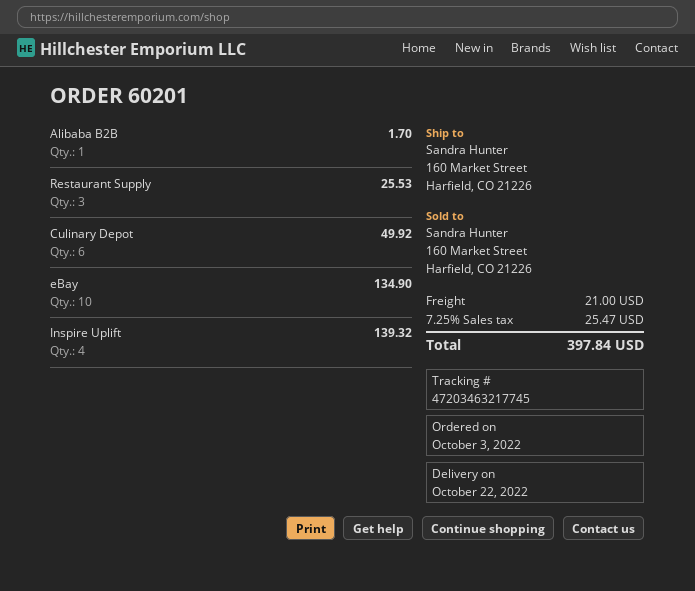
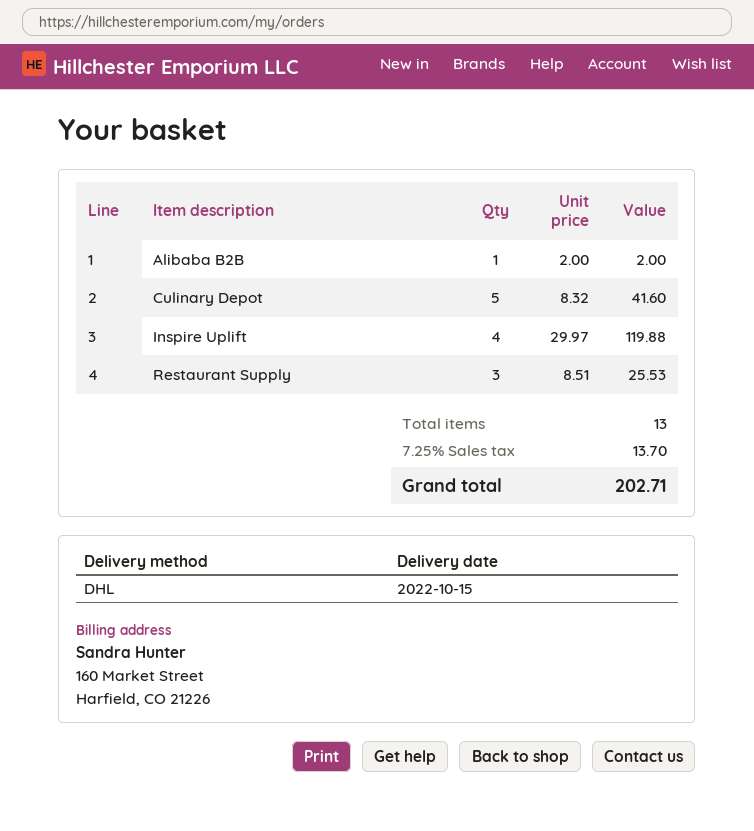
delivery date: 2022-10-22 -> 2022-10-15
Alibaba B2B: 1 for 1.70 -> 1 for 2.00
Culinary Depot: 6 for 49.92 -> 5 for 41.60
eBay: 10 for 134.90 -> none
Inspire Uplift: 4 for 139.32 -> 4 for 119.88
shipping: 21.00 -> none
tax: 7.25% = 25.47 -> 7.25% = 13.70
total: 397.84 -> 202.71

